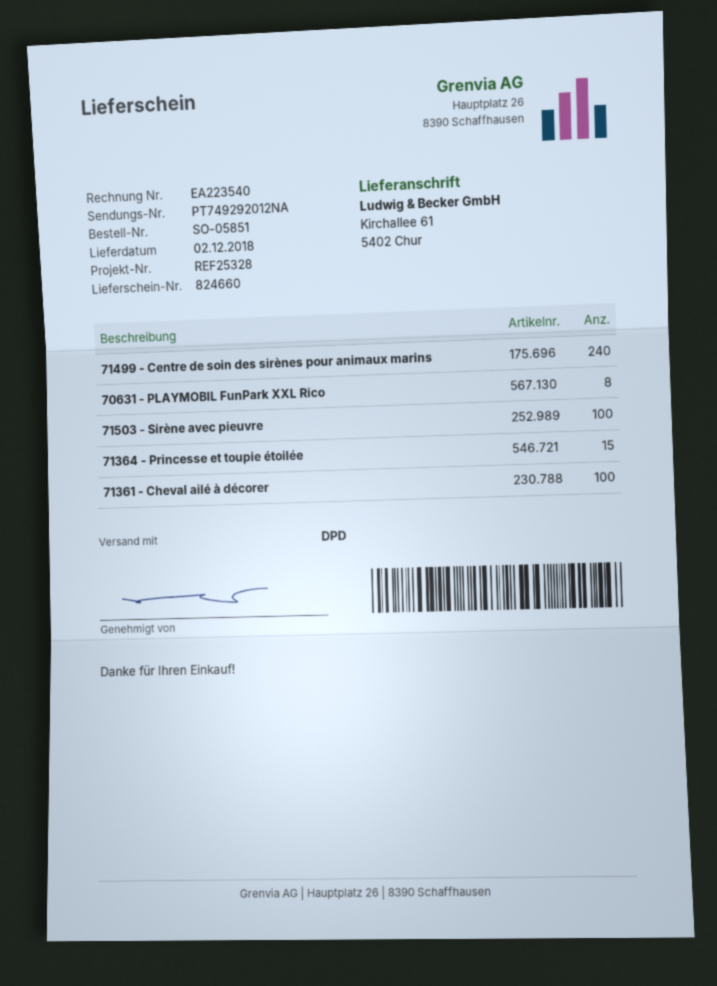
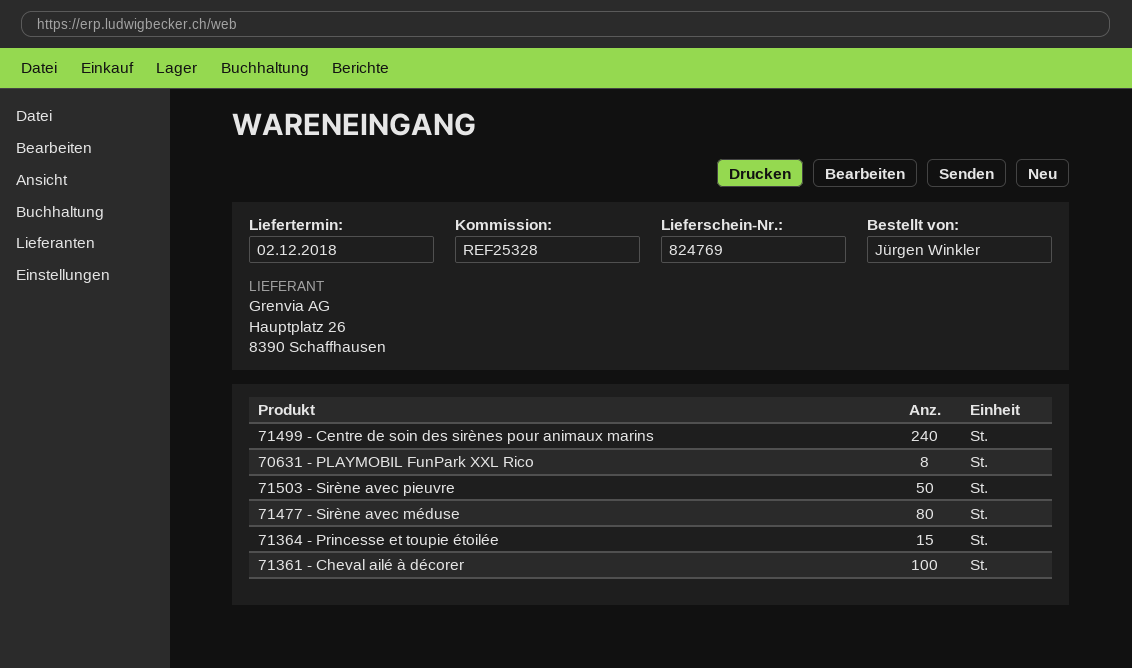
delivery note number: 824660 -> 824769
71503 - Sirène avec pieuvre: 100 -> 50
71477 - Sirène avec méduse: none -> 80

